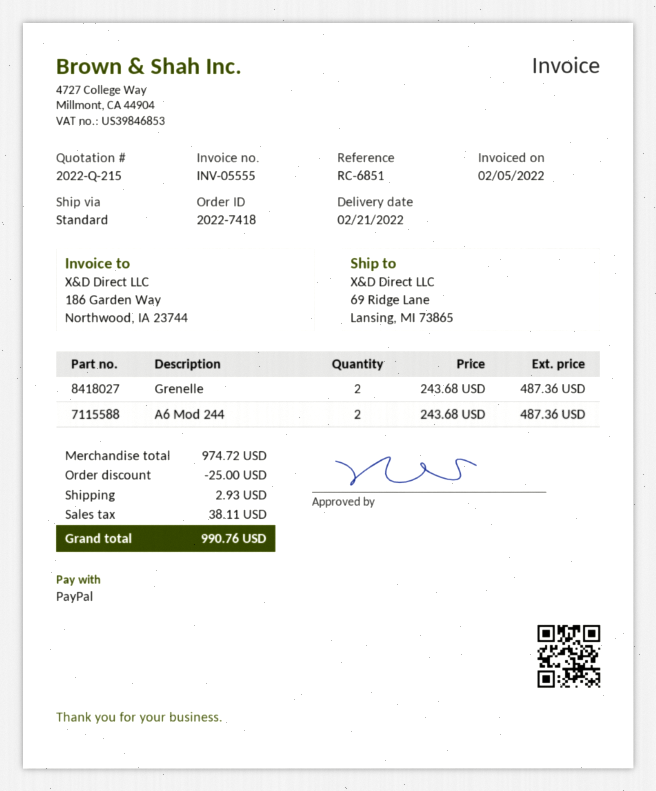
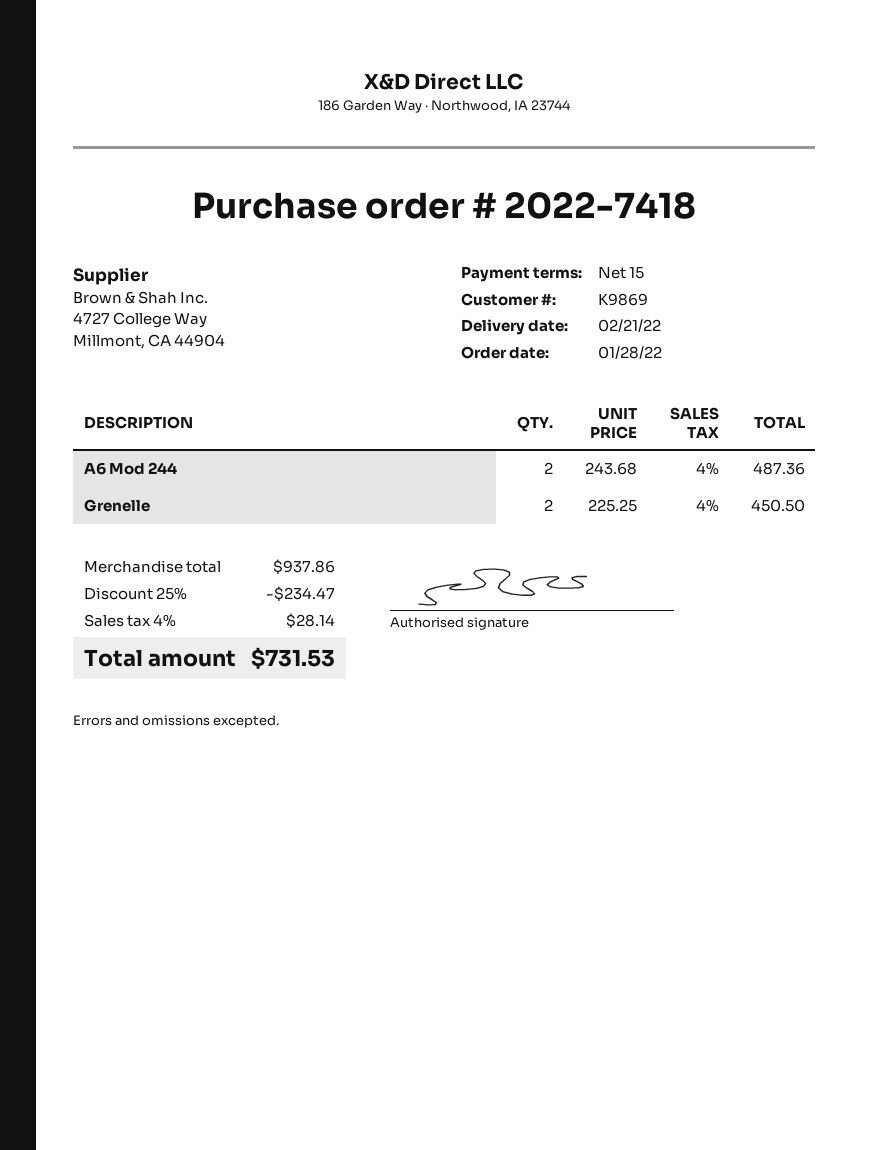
Grenelle: 2 x 243.68 = 487.36 -> 2 x 225.25 = 450.50
subtotal: 974.72 -> 937.86
discount: 25.00 -> 234.47
shipping: 2.93 -> none
tax: 38.11 -> 28.14
total: 990.76 -> 731.53

